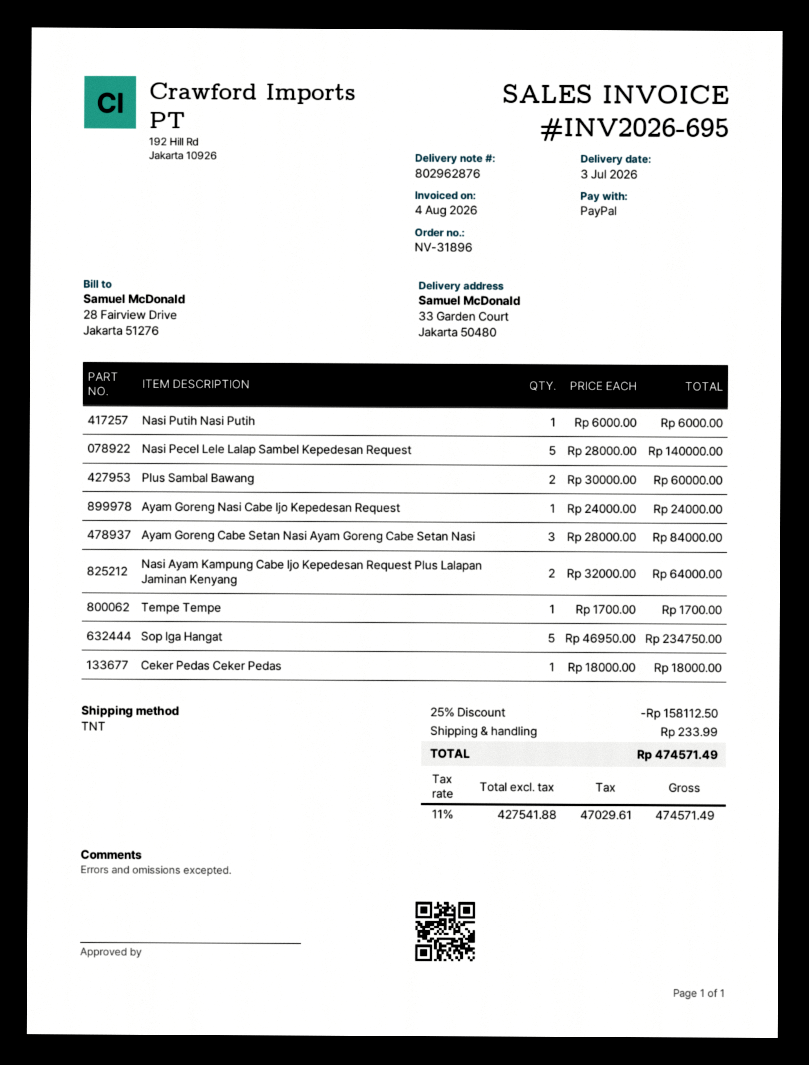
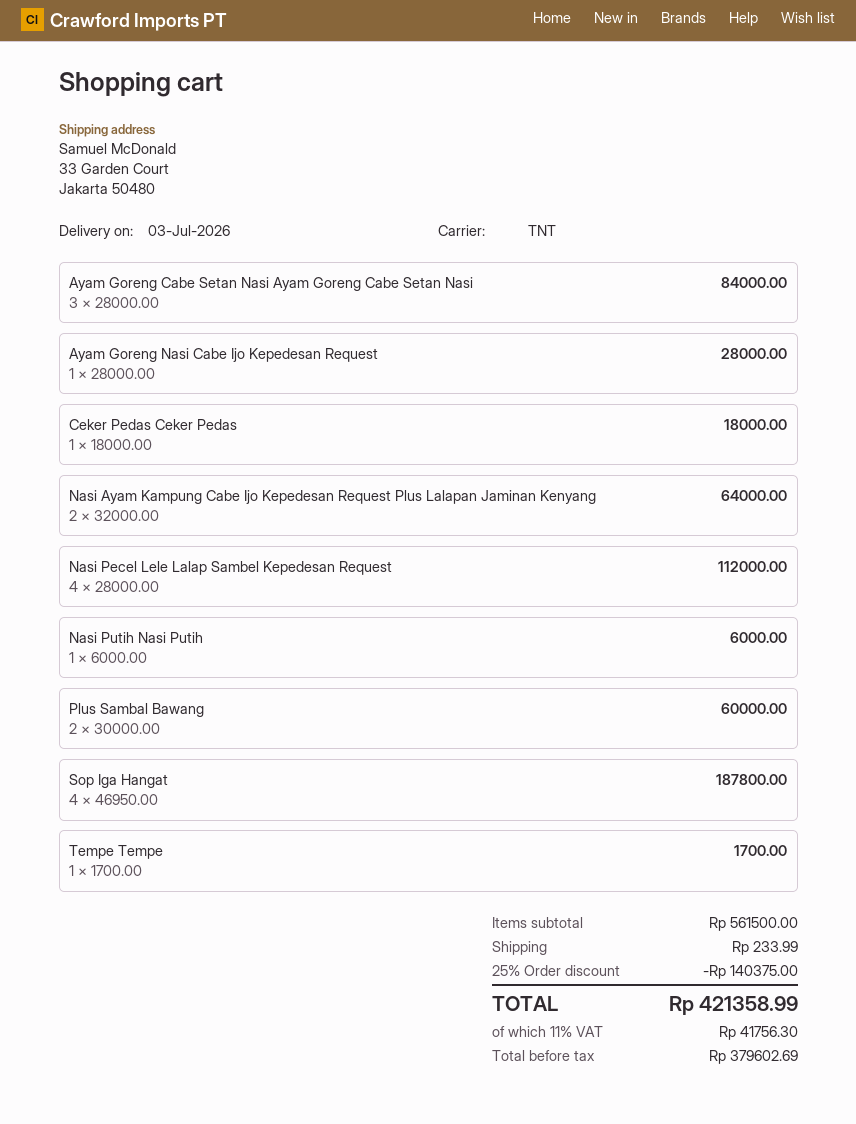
Nasi Pecel Lele Lalap Sambel Kepedesan Request: 5 x 28000.00 = 140000.00 -> 4 x 28000.00 = 112000.00
Ayam Goreng Nasi Cabe Ijo Kepedesan Request: 1 x 24000.00 = 24000.00 -> 1 x 28000.00 = 28000.00
Sop Iga Hangat: 5 x 46950.00 = 234750.00 -> 4 x 46950.00 = 187800.00
discount: 25% = 158112.50 -> 25% = 140375.00
net: 427541.88 -> 379602.69
tax: 11% = 47029.61 -> 11% = 41756.30
total: 474571.49 -> 421358.99

